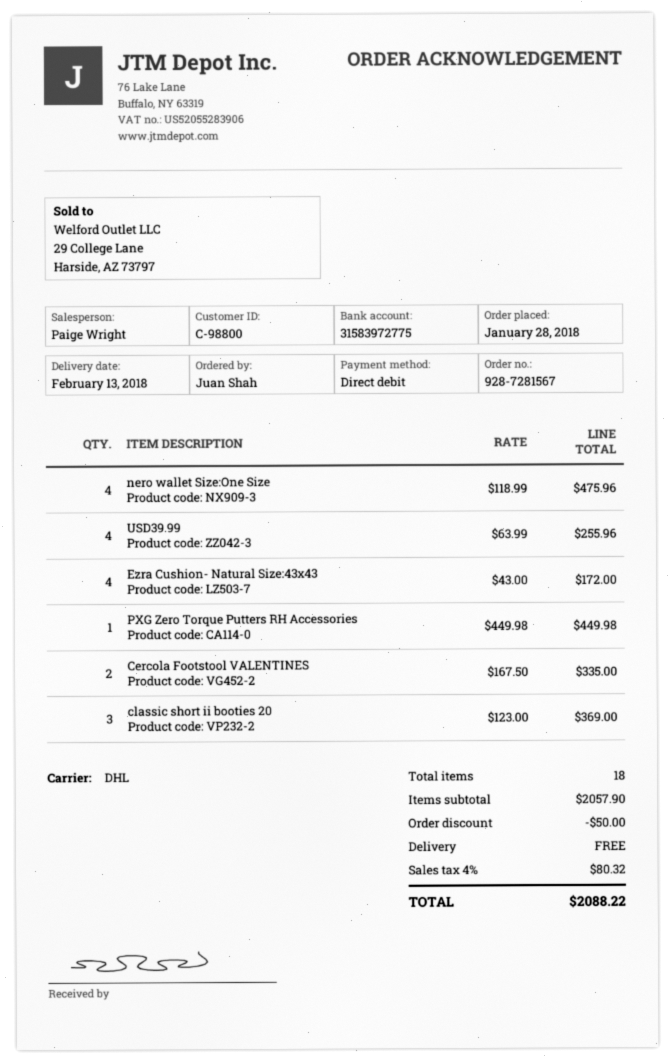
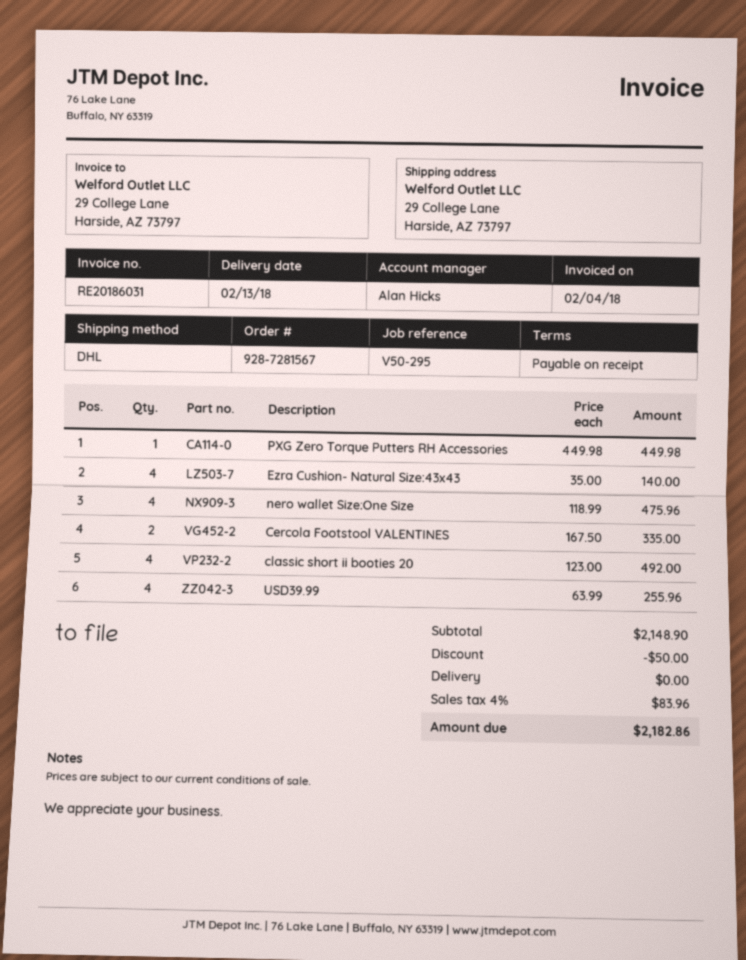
sales rep: Paige Wright -> Alan Hicks
Ezra Cushion- Natural Size:43x43: 4 x 43.00 = 172.00 -> 4 x 35.00 = 140.00
classic short ii booties 20: 3 x 123.00 = 369.00 -> 4 x 123.00 = 492.00
subtotal: 2057.90 -> 2148.90
tax: 4% = 80.32 -> 4% = 83.96
total: 2088.22 -> 2182.86

